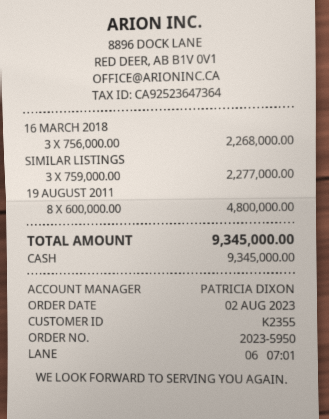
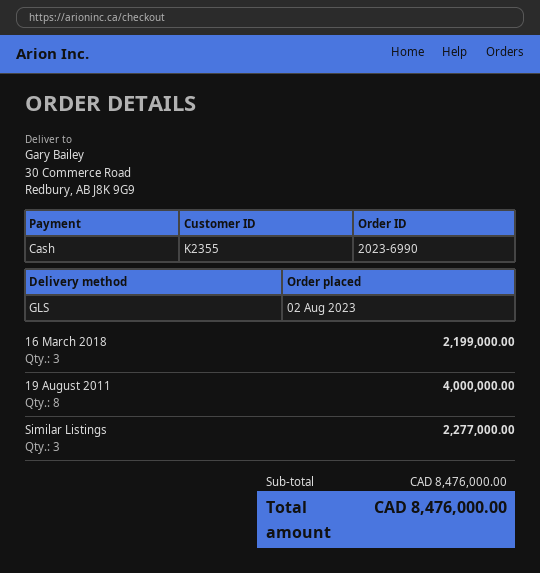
order number: 2023-5950 -> 2023-6990
16 MARCH 2018: 3 for 2268000.00 -> 3 for 2199000.00
19 AUGUST 2011: 8 for 4800000.00 -> 8 for 4000000.00
total: 9345000.00 -> 8476000.00

